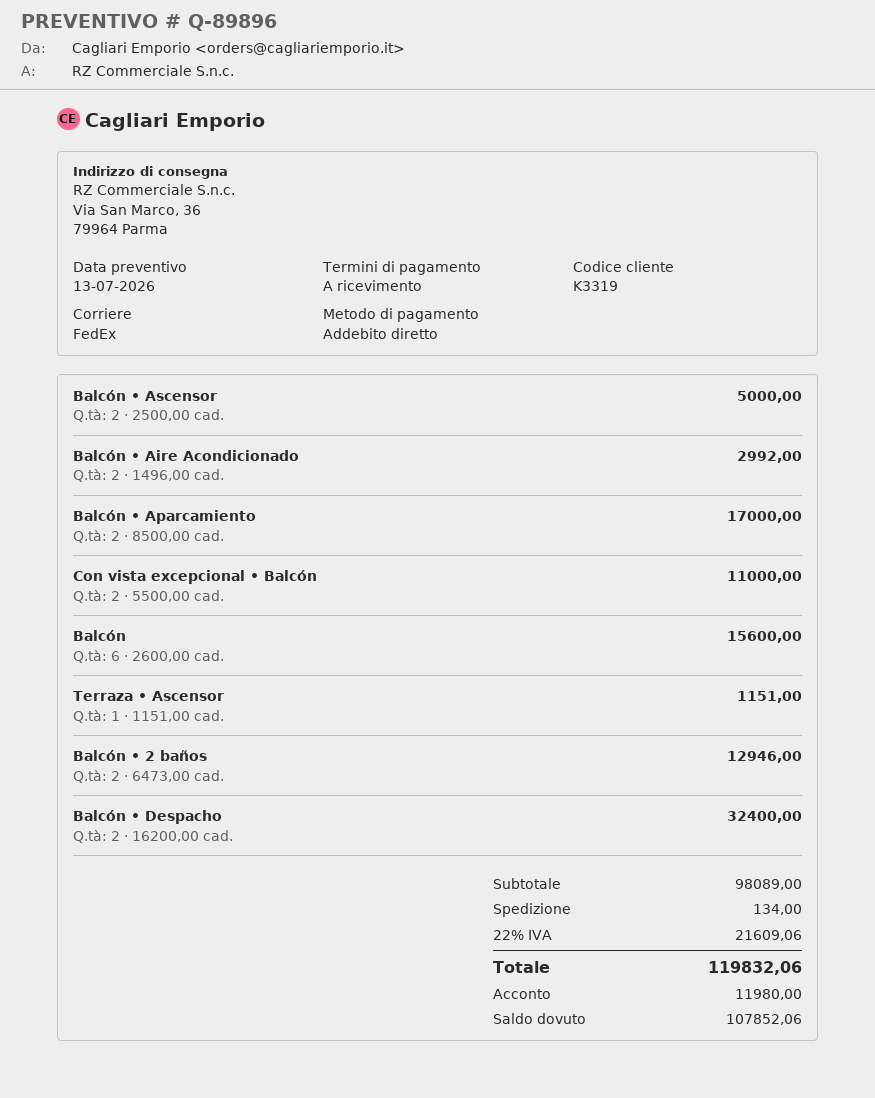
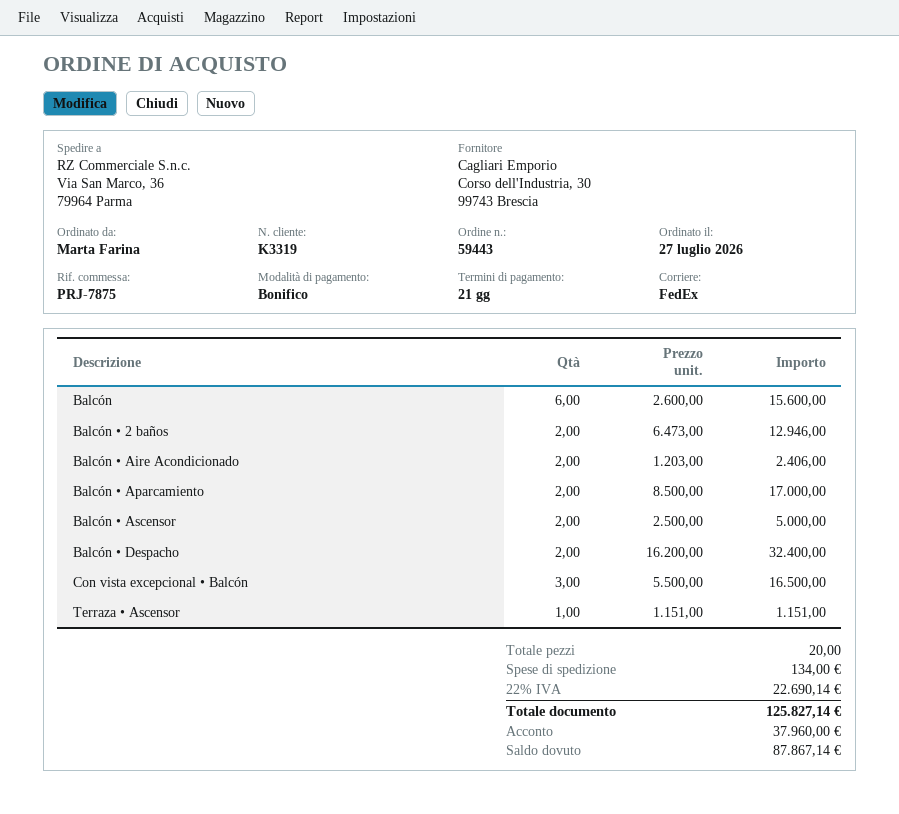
payment terms: on receipt -> 21 days
payment method: direct debit -> bank transfer
Balcón • Aire Acondicionado: 2 x 1496.00 = 2992.00 -> 2 x 1203.00 = 2406.00
Con vista excepcional • Balcón: 2 x 5500.00 = 11000.00 -> 3 x 5500.00 = 16500.00
tax: 22% = 21609.06 -> 22% = 22690.14
total: 119832.06 -> 125827.14
deposit: 11980.00 -> 37960.00
balance: 107852.06 -> 87867.14

